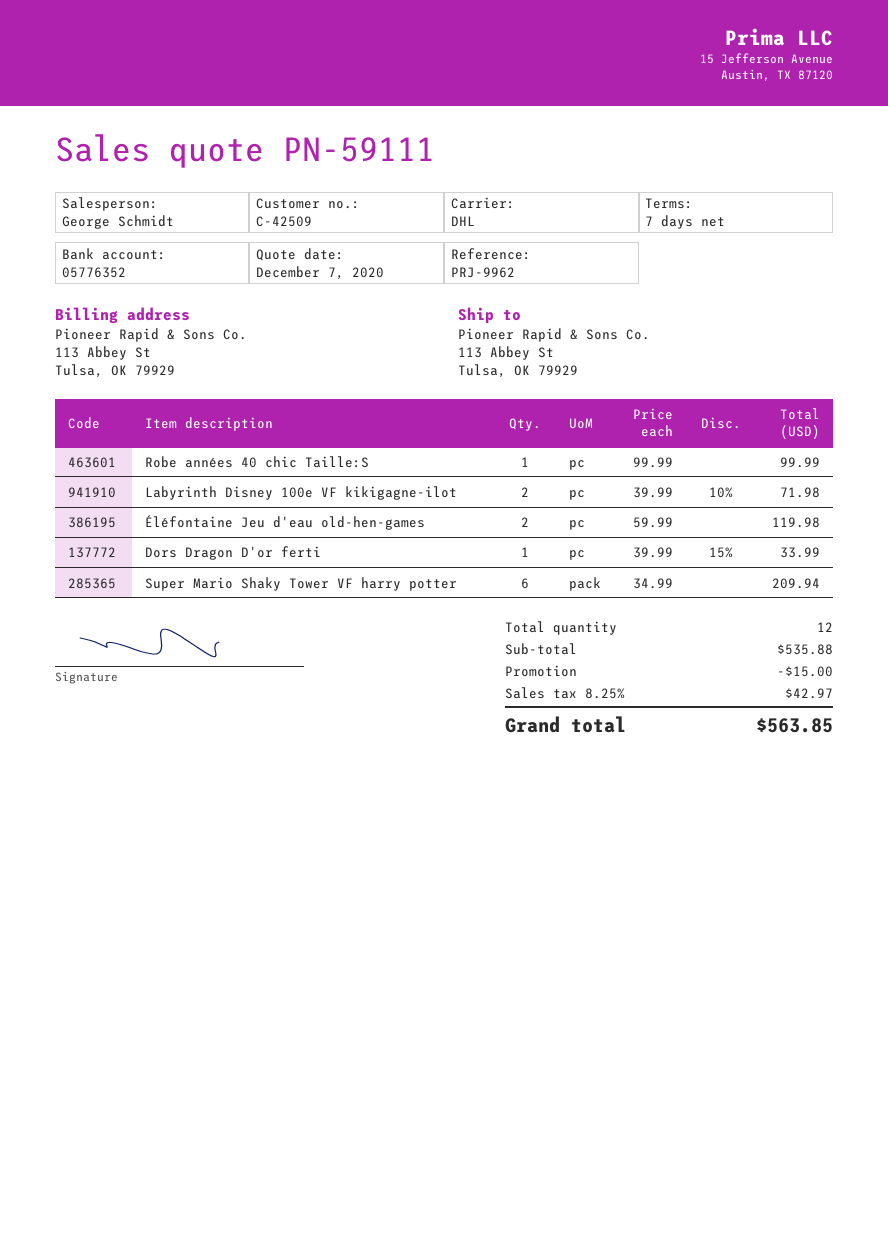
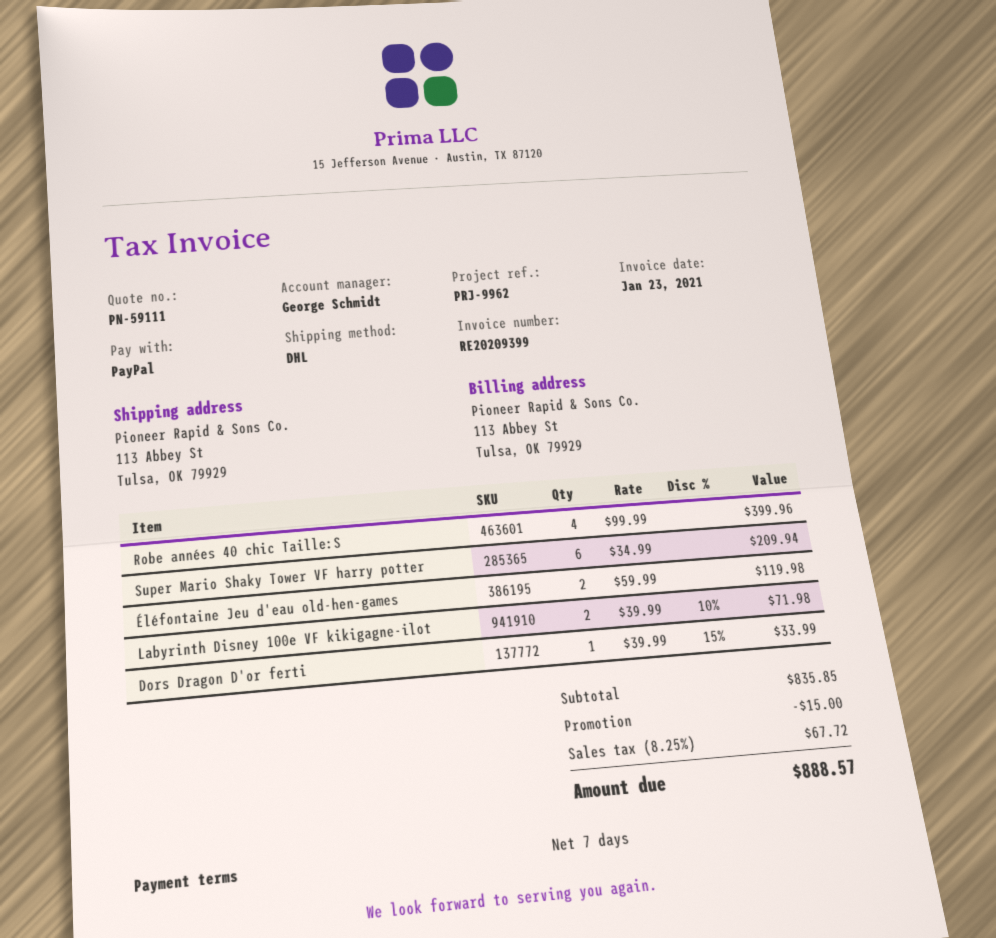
Robe années 40 chic Taille:S: 1 x 99.99 = 99.99 -> 4 x 99.99 = 399.96
subtotal: 535.88 -> 835.85
tax: 8.25% = 42.97 -> 8.25% = 67.72
total: 563.85 -> 888.57

